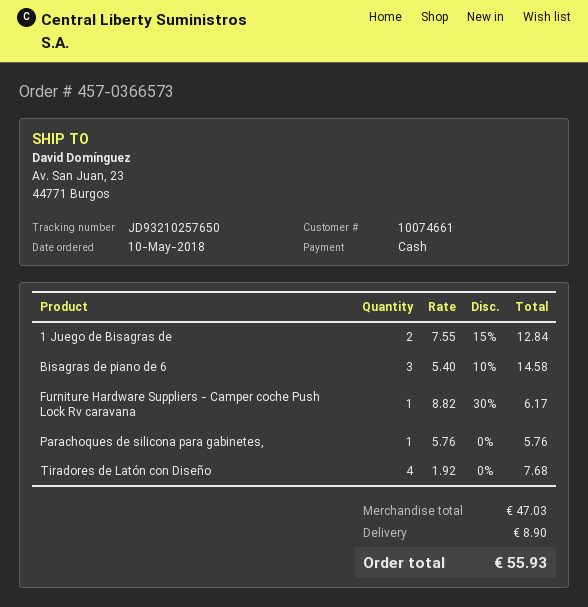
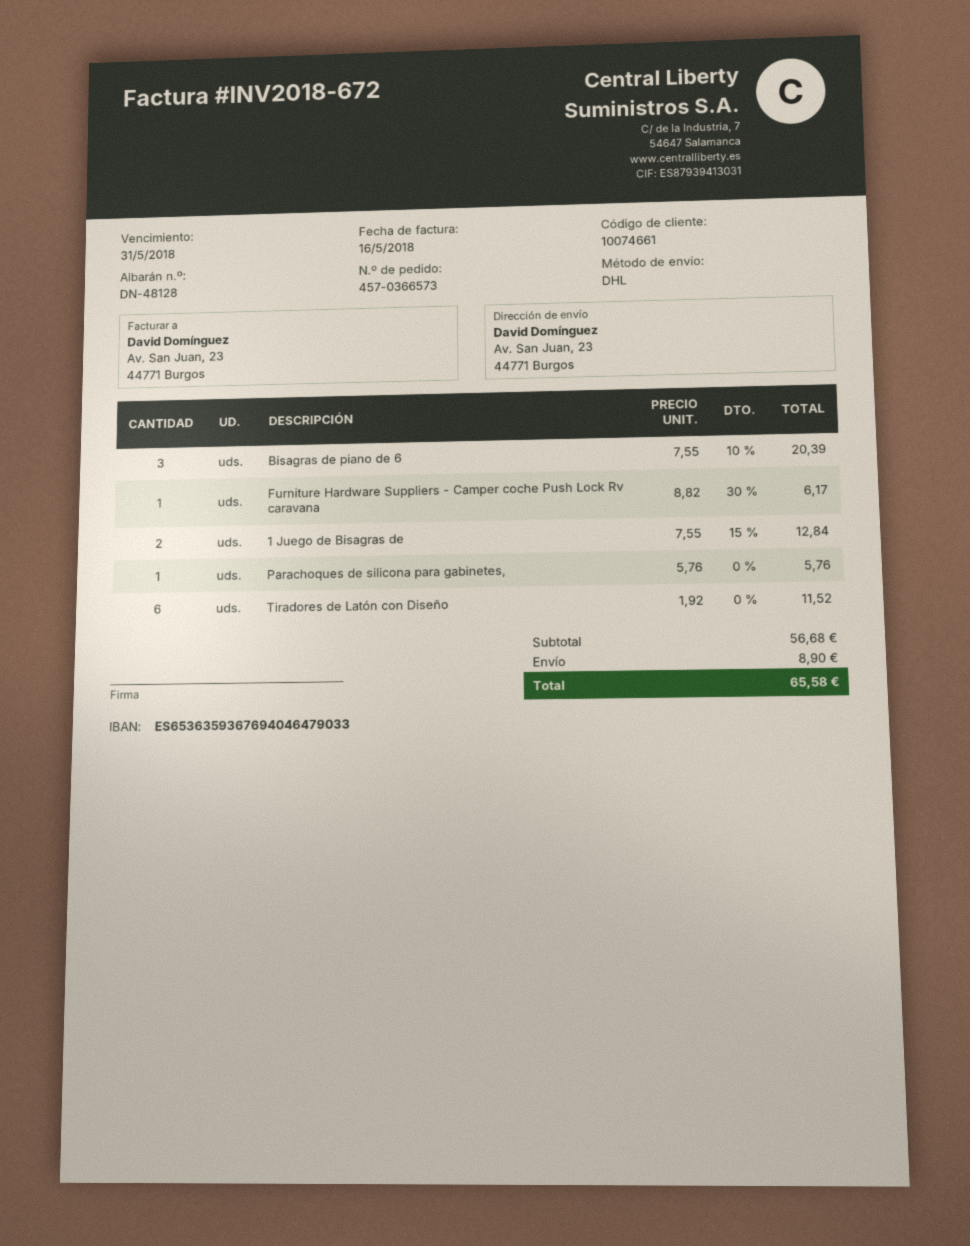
Bisagras de piano de 6: 3 x 5.40 - 10% = 14.58 -> 3 x 7.55 - 10% = 20.39
Tiradores de Latón con Diseño: 4 x 1.92 = 7.68 -> 6 x 1.92 = 11.52
subtotal: 47.03 -> 56.68
total: 55.93 -> 65.58

